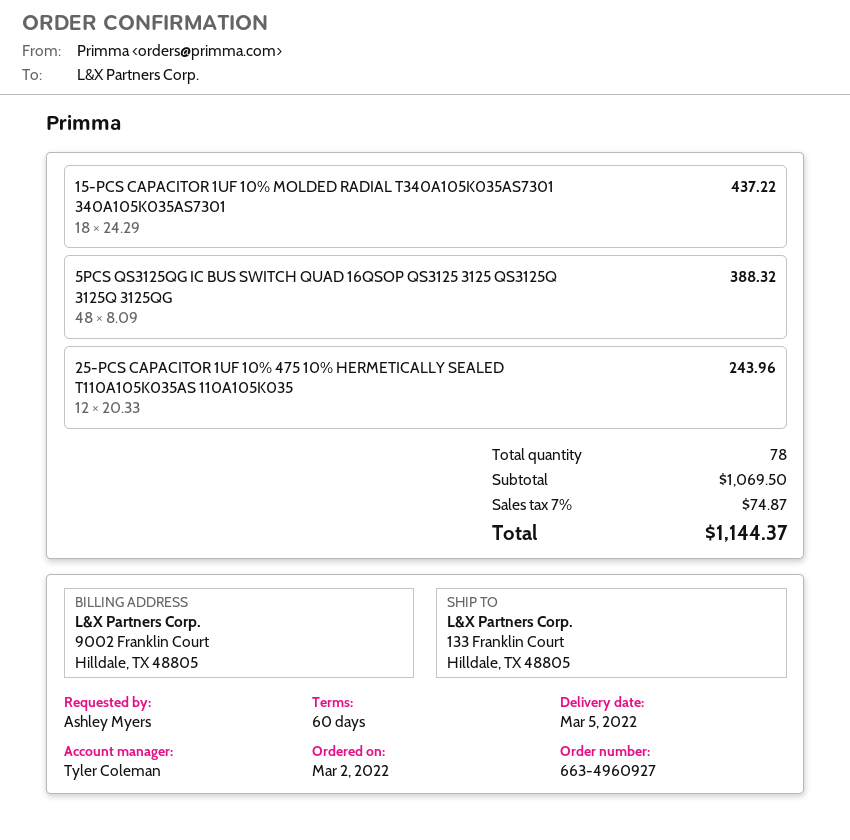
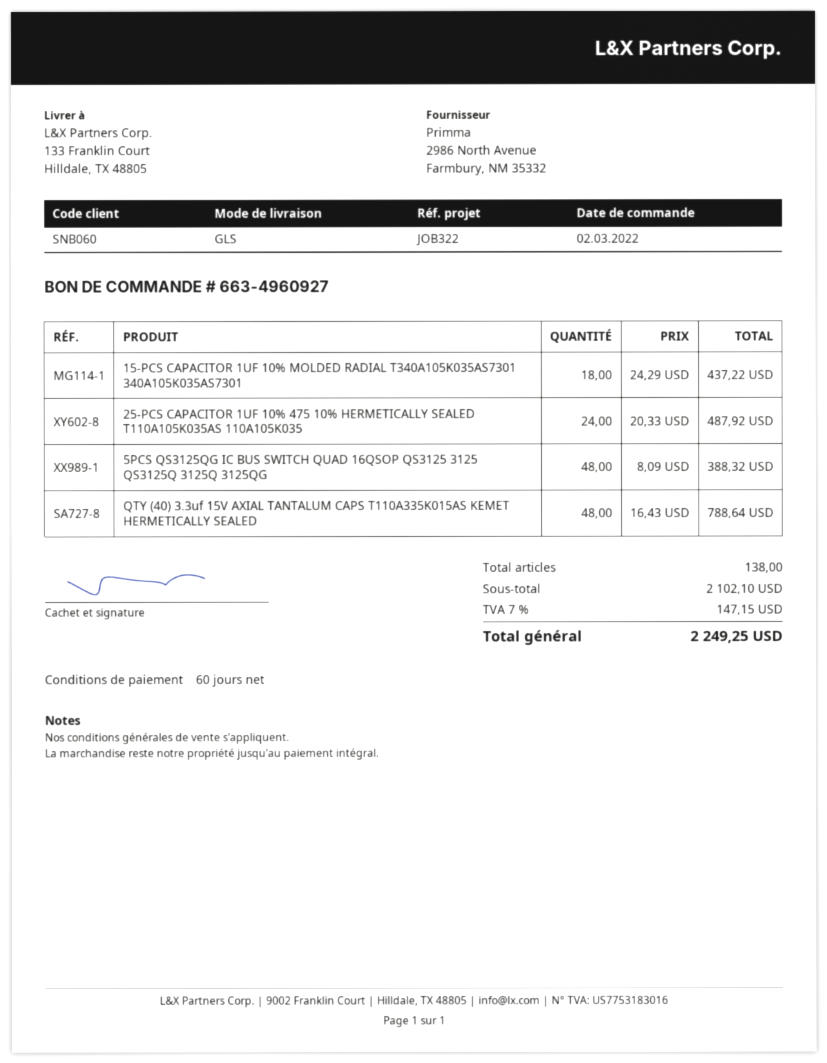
25-PCS CAPACITOR 1UF 10% 475 10% HERMETICALLY SEALED T110A105K035AS 110A105K035: 12 x 20.33 = 243.96 -> 24 x 20.33 = 487.92
QTY (40) 3.3uf 15V AXIAL TANTALUM CAPS T110A335K015AS KEMET HERMETICALLY SEALED: none -> 48 x 16.43 = 788.64
total quantity: 78 -> 138
subtotal: 1069.50 -> 2102.10
tax: 7% = 74.87 -> 7% = 147.15
total: 1144.37 -> 2249.25

